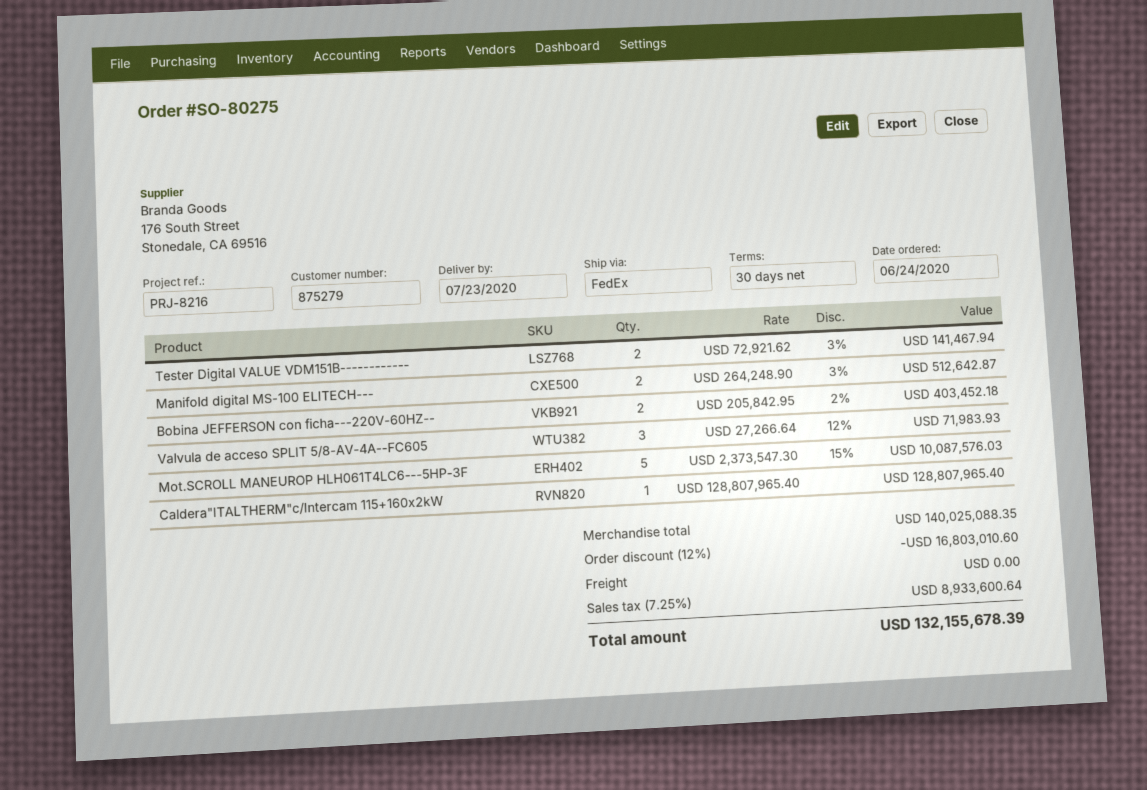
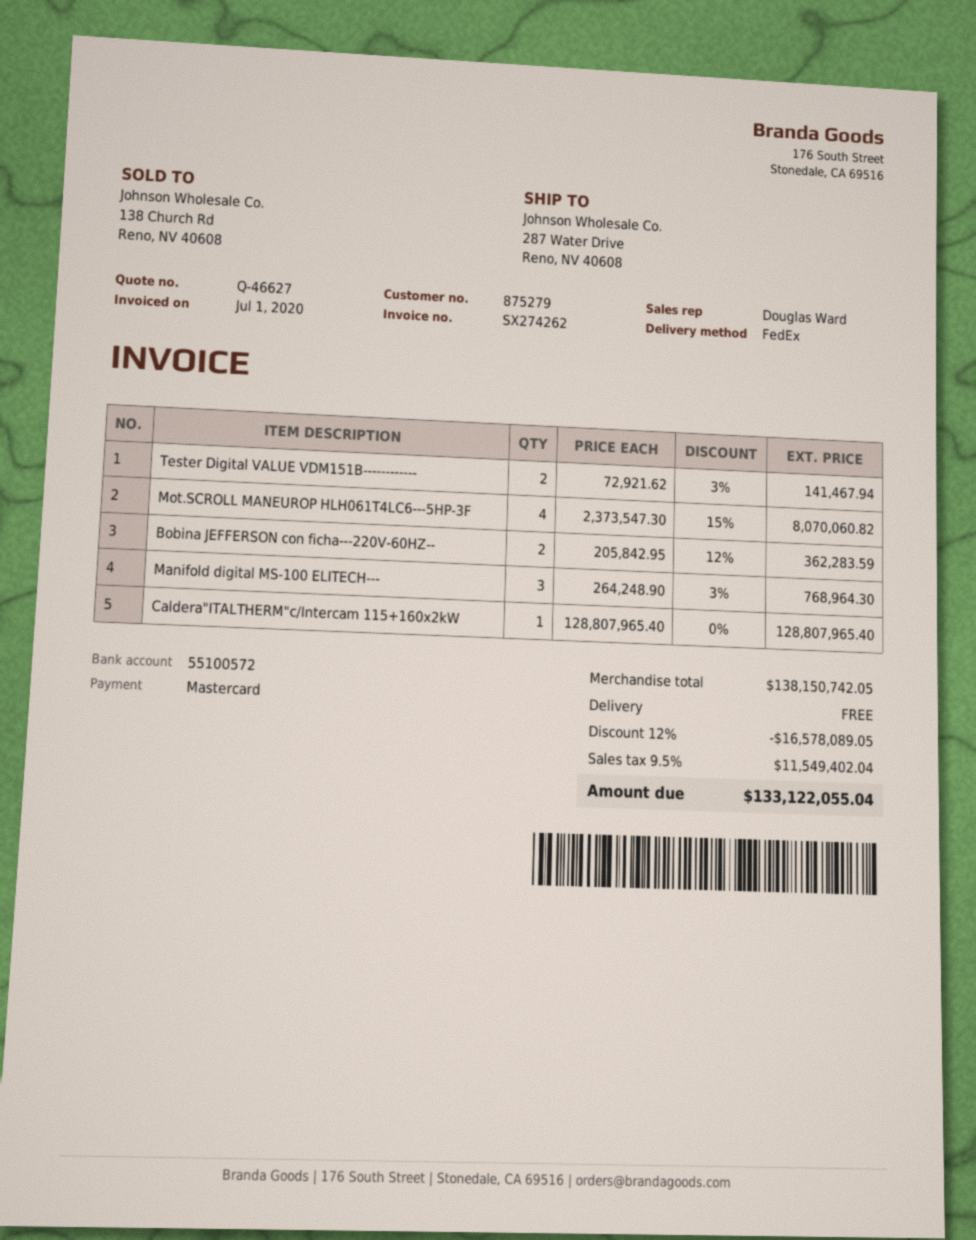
Manifold digital MS-100 ELITECH---: 2 x 264248.90 - 3% = 512642.87 -> 3 x 264248.90 - 3% = 768964.30
Bobina JEFFERSON con ficha---220V-60HZ--: 2 x 205842.95 - 2% = 403452.18 -> 2 x 205842.95 - 12% = 362283.59
Valvula de acceso SPLIT 5/8-AV-4A--FC605: 3 x 27266.64 - 12% = 71983.93 -> none
Mot.SCROLL MANEUROP HLH061T4LC6---5HP-3F: 5 x 2373547.30 - 15% = 10087576.03 -> 4 x 2373547.30 - 15% = 8070060.82
subtotal: 140025088.35 -> 138150742.05
discount: 12% = 16803010.60 -> 12% = 16578089.05
tax: 7.25% = 8933600.64 -> 9.5% = 11549402.04
total: 132155678.39 -> 133122055.04

